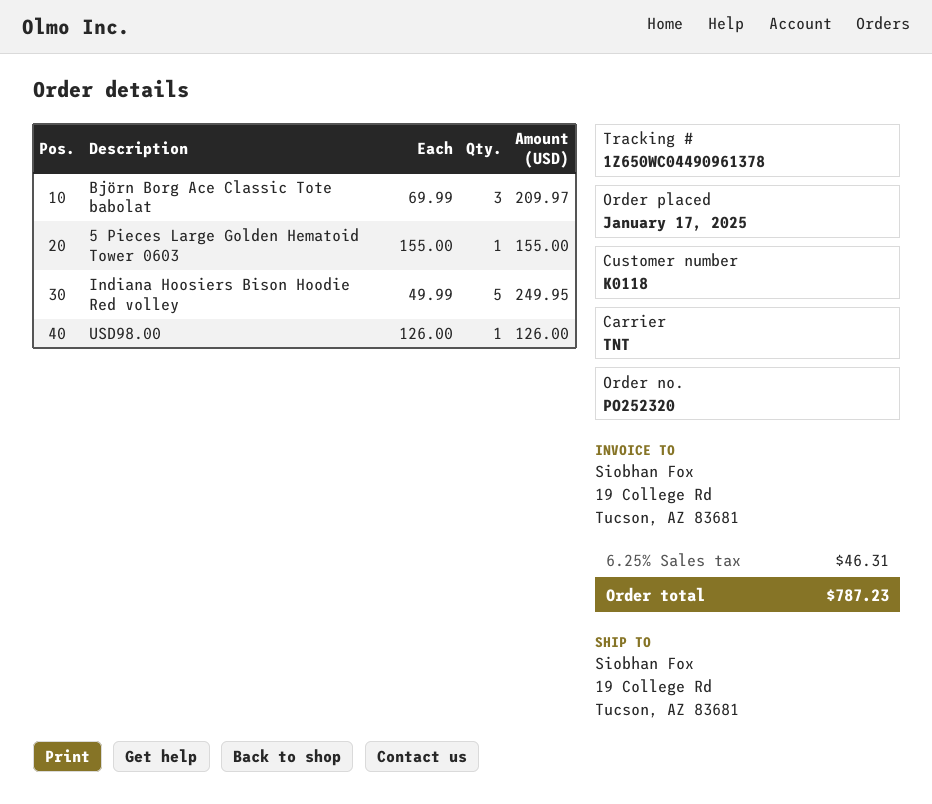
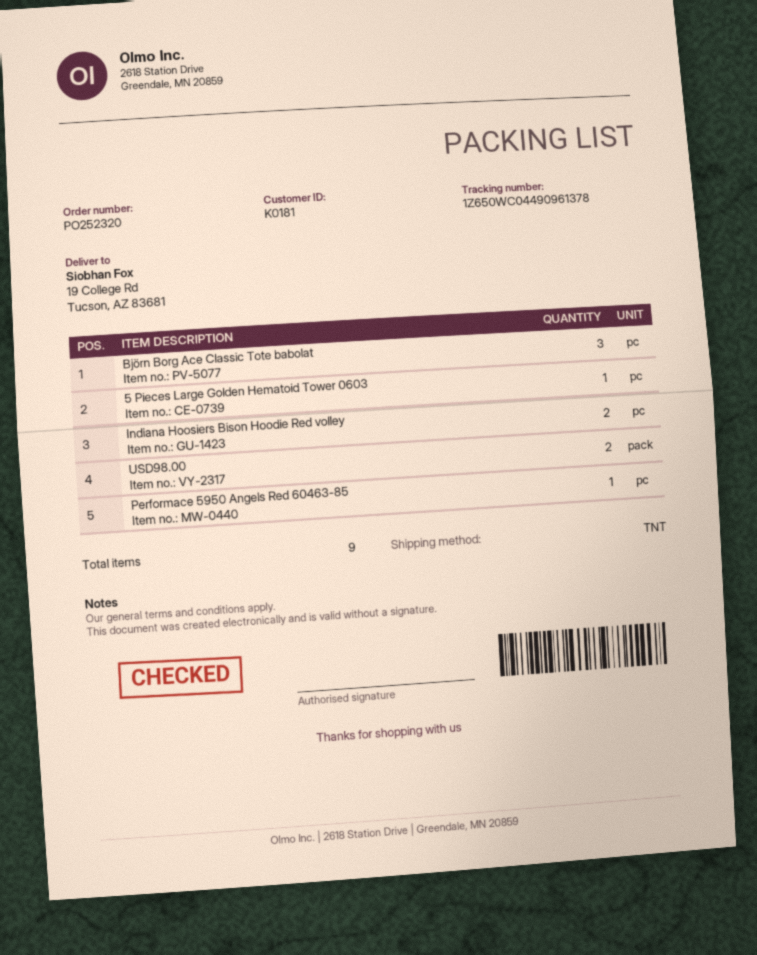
customer number: K0118 -> K0181
Indiana Hoosiers Bison Hoodie Red volley: 5 -> 2
USD98.00: 1 -> 2
Performace 5950 Angels Red 60463-85: none -> 1

